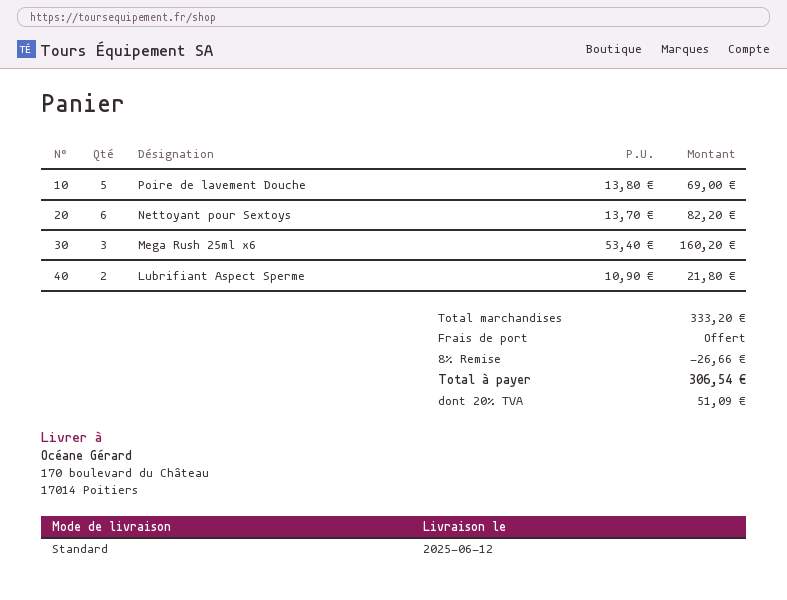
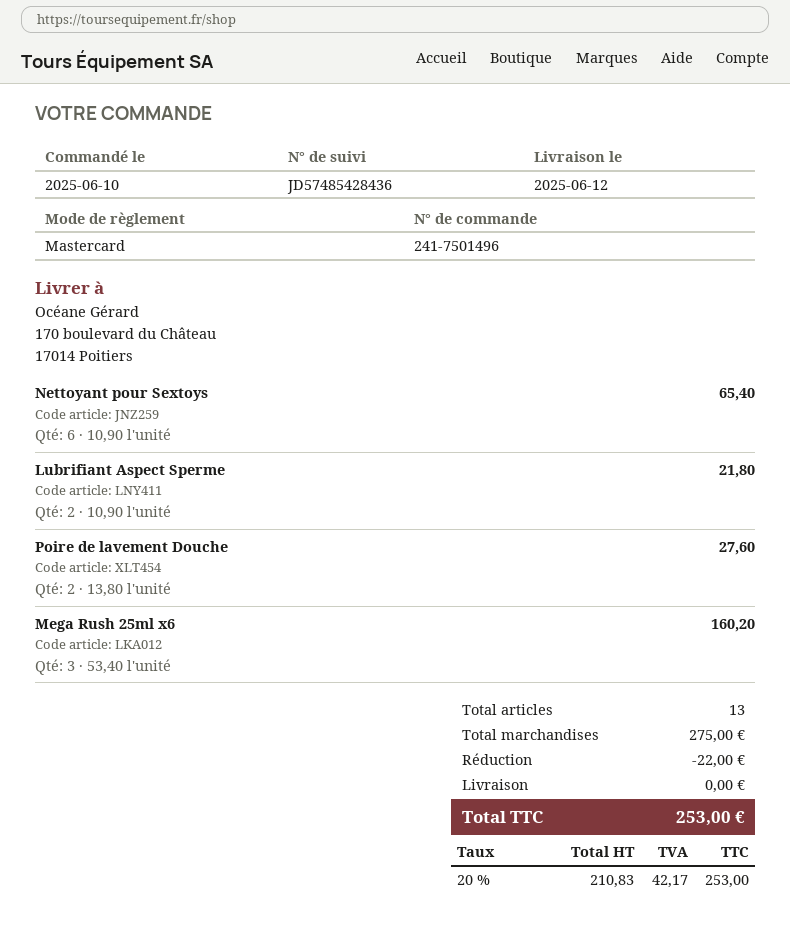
Poire de lavement Douche: 5 x 13.80 = 69.00 -> 2 x 13.80 = 27.60
Nettoyant pour Sextoys: 6 x 13.70 = 82.20 -> 6 x 10.90 = 65.40
subtotal: 333.20 -> 275.00
discount: 26.66 -> 22.00
tax: 20% = 51.09 -> 20% = 42.17
total: 306.54 -> 253.00

